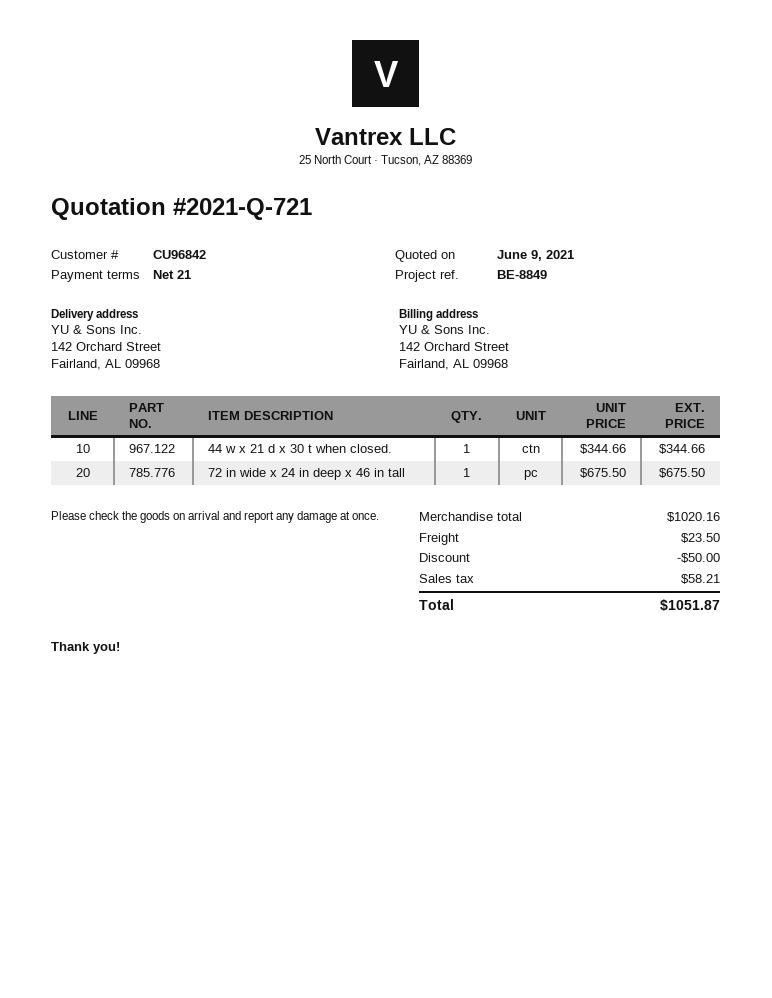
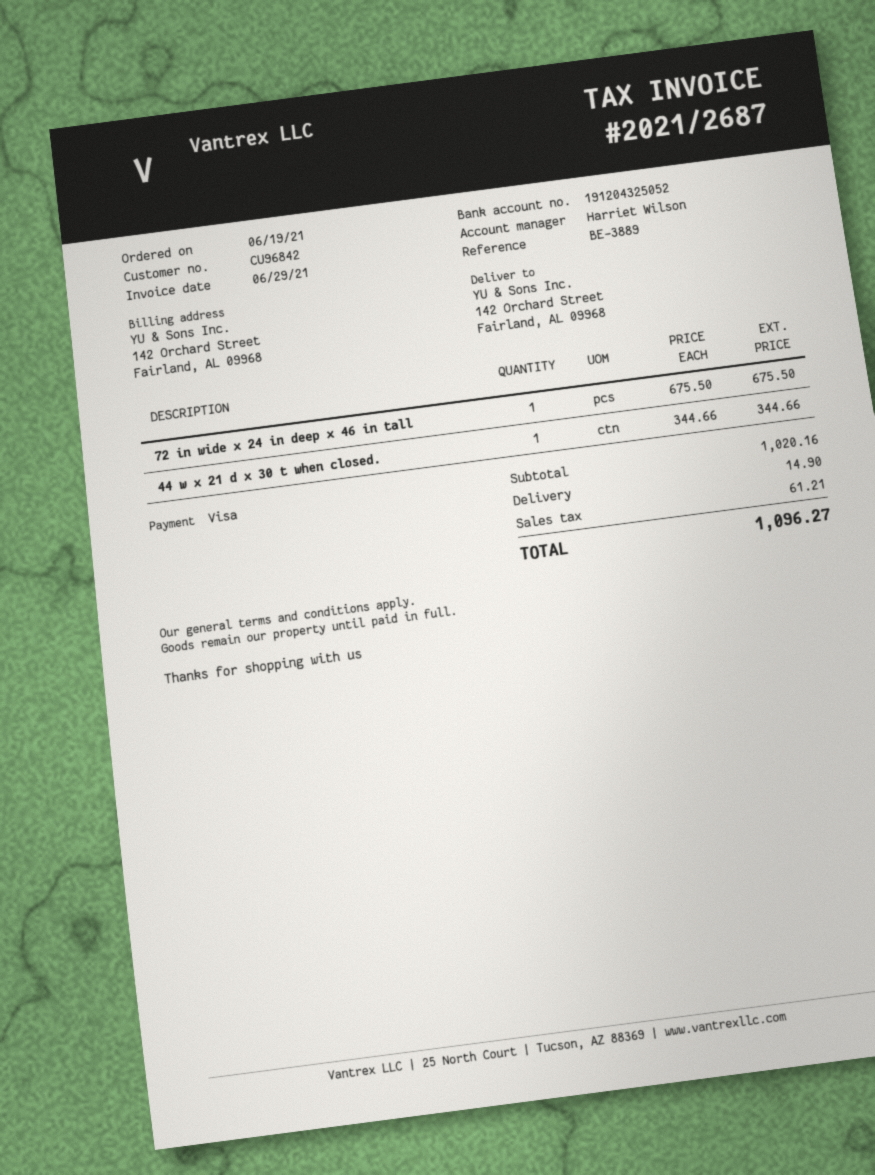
reference: BE-8849 -> BE-3889
discount: 50.00 -> none
shipping: 23.50 -> 14.90
tax: 58.21 -> 61.21
total: 1051.87 -> 1096.27

